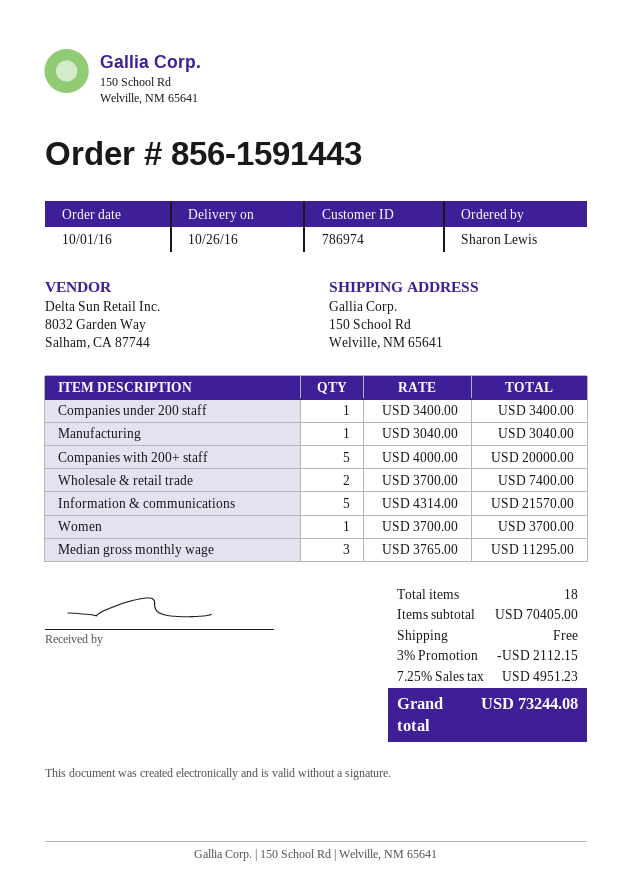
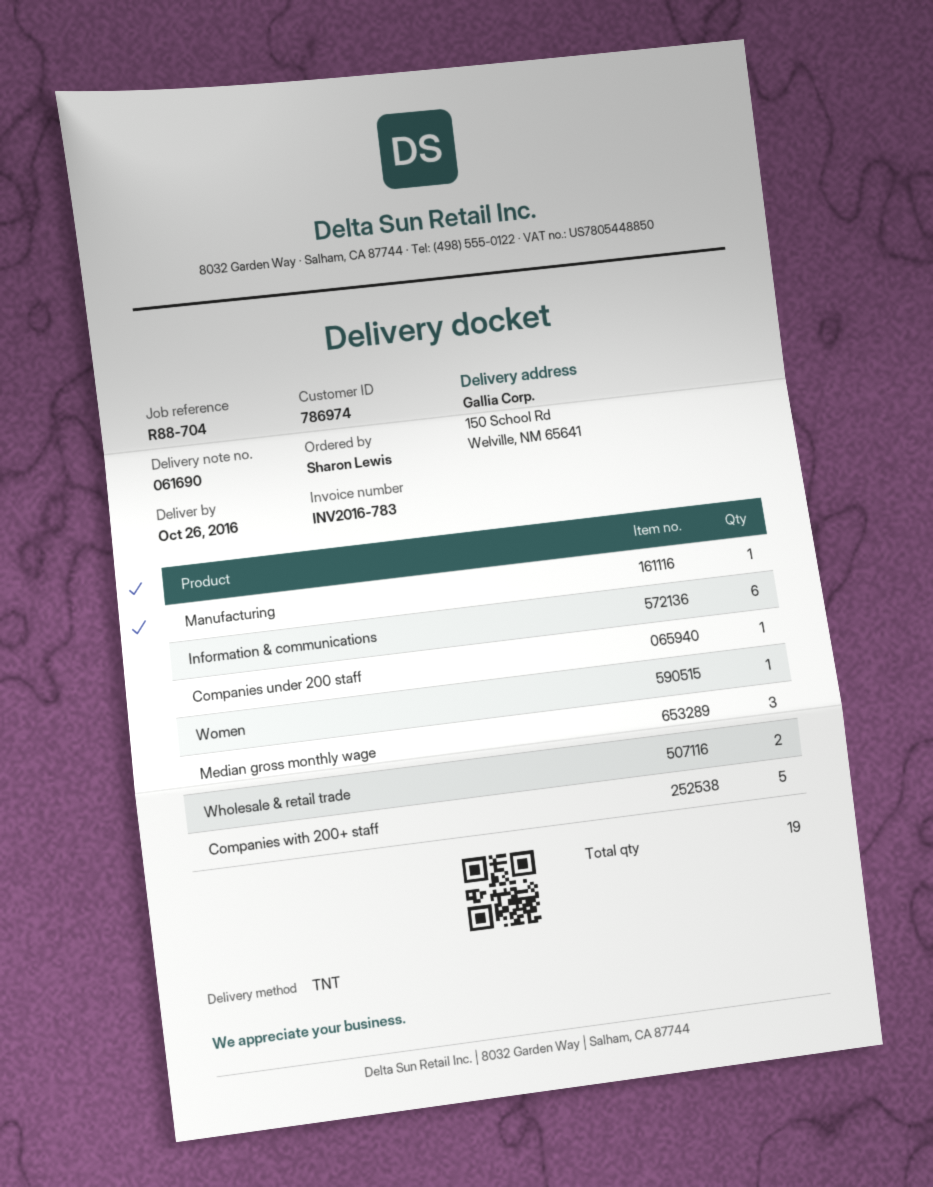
Information & communications: 5 -> 6
total quantity: 18 -> 19

